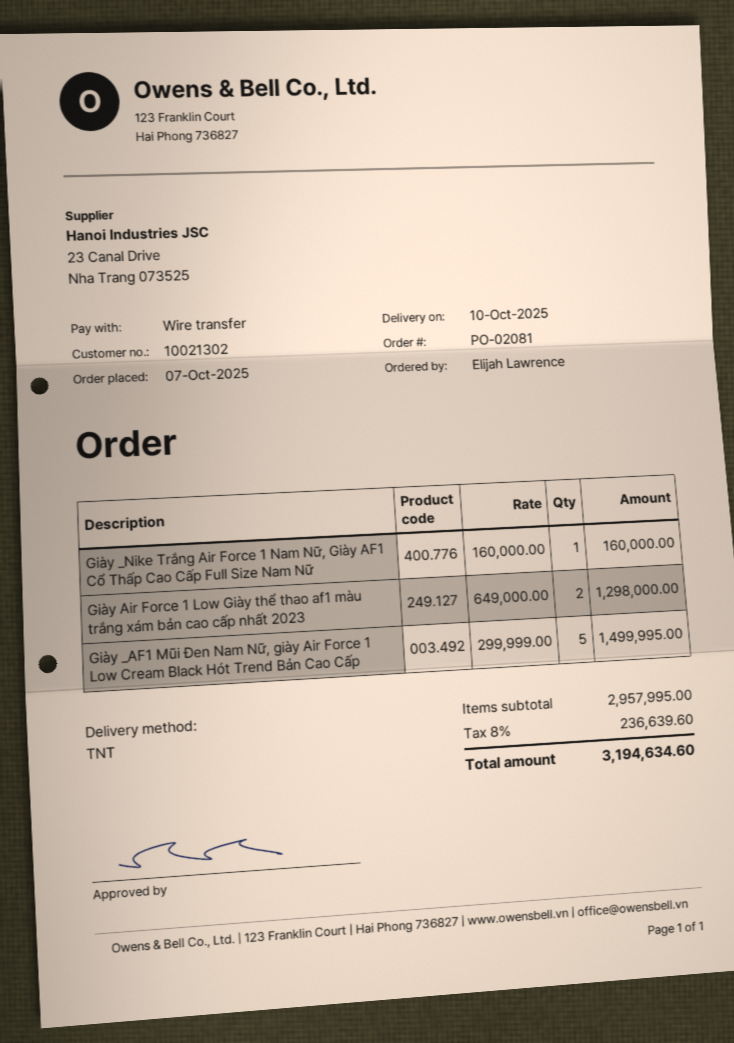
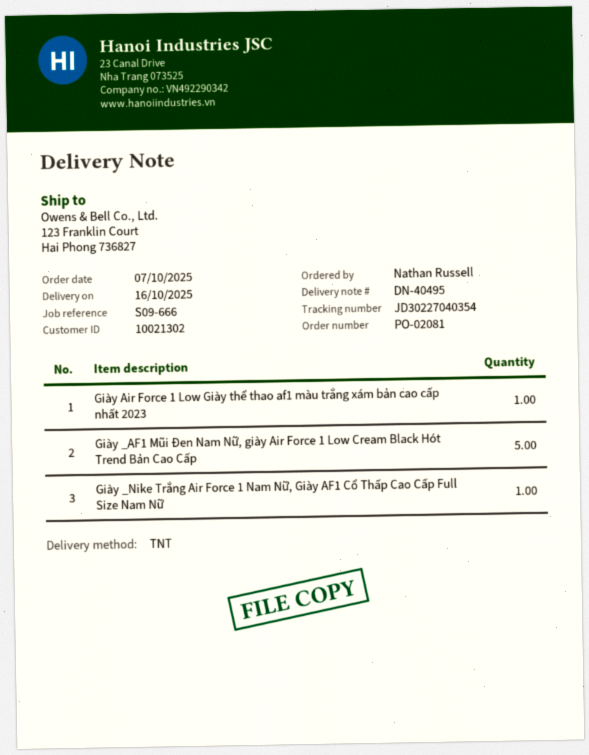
delivery date: 2025-10-10 -> 2025-10-16
ordered by: Elijah Lawrence -> Nathan Russell
Giày Air Force 1 Low Giày thể thao af1 màu trắng xám bản cao cấp nhất 2023: 2 -> 1

